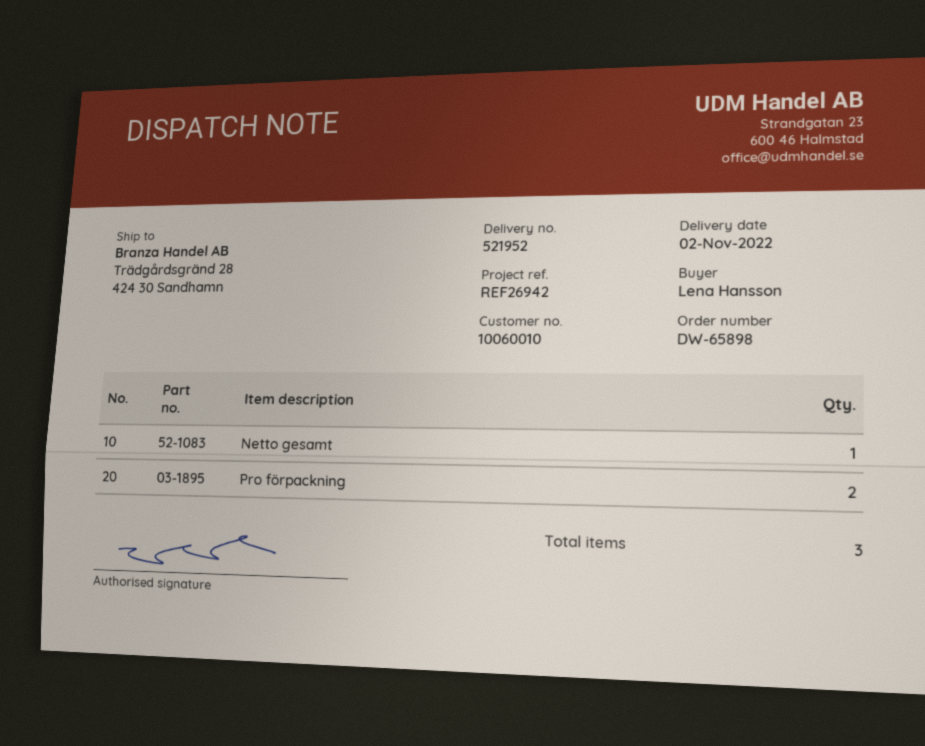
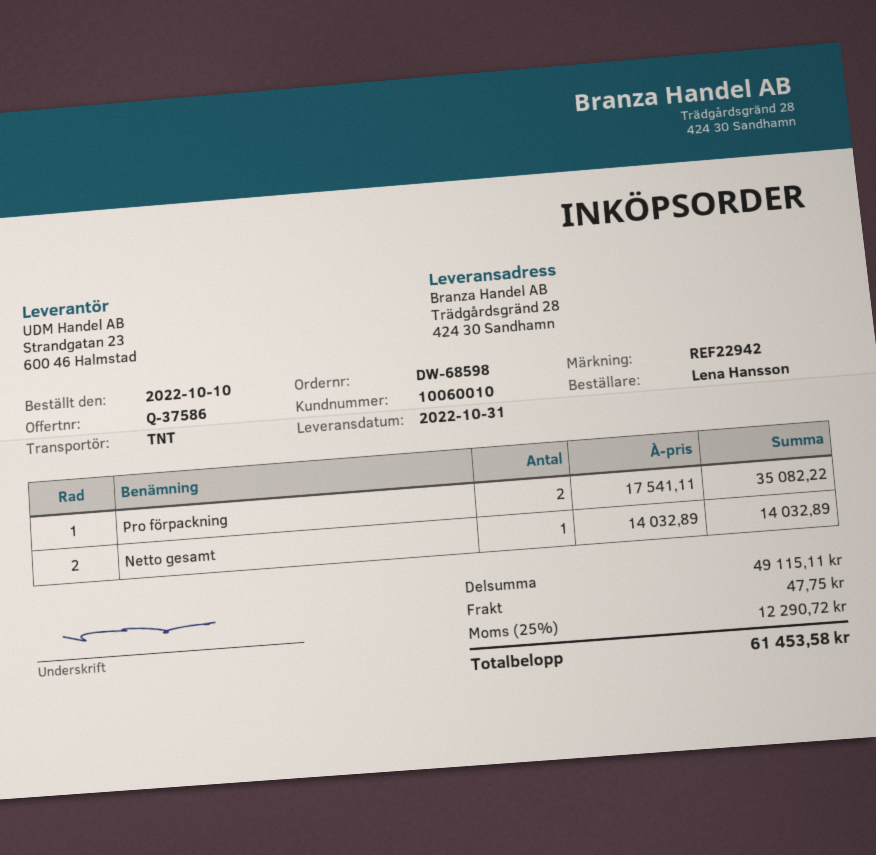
order number: DW-65898 -> DW-68598
delivery date: 2022-11-02 -> 2022-10-31
reference: REF26942 -> REF22942

